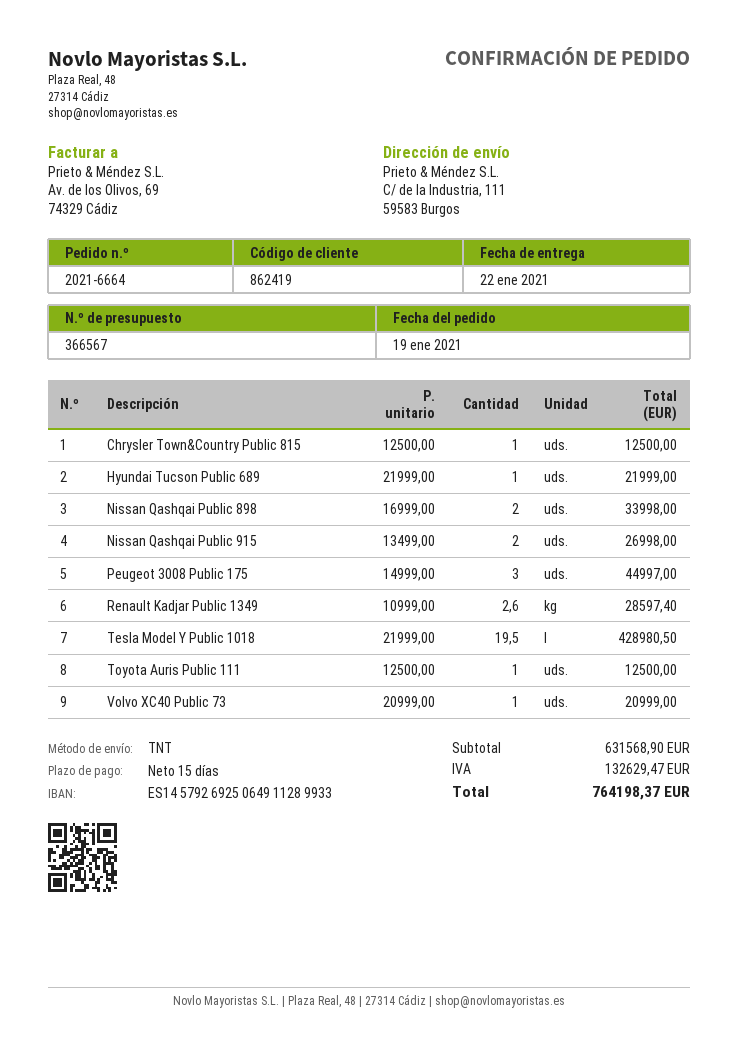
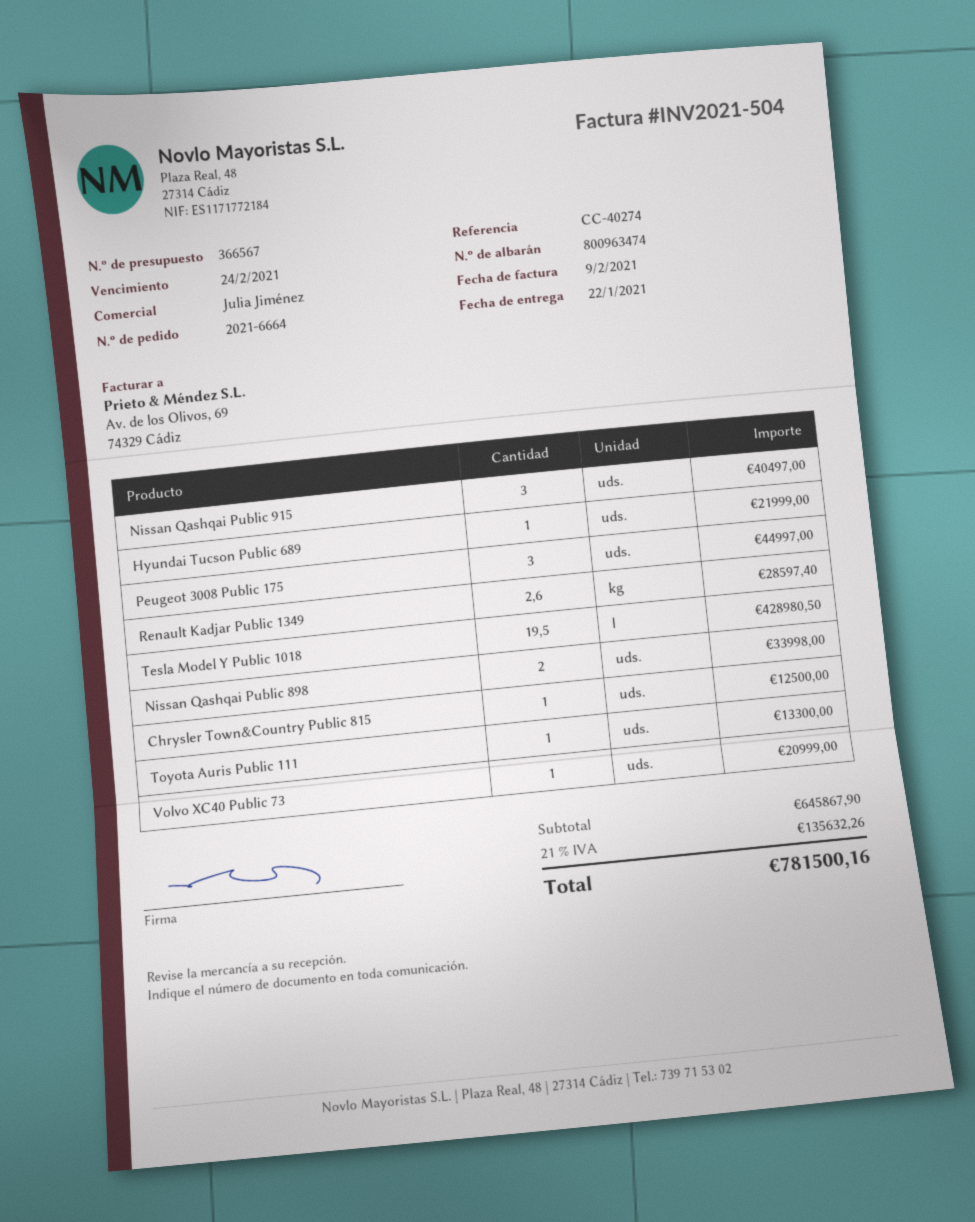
Nissan Qashqai Public 915: 2 for 26998.00 -> 3 for 40497.00
Toyota Auris Public 111: 1 for 12500.00 -> 1 for 13300.00
subtotal: 631568.90 -> 645867.90
tax: 132629.47 -> 135632.26
total: 764198.37 -> 781500.16

